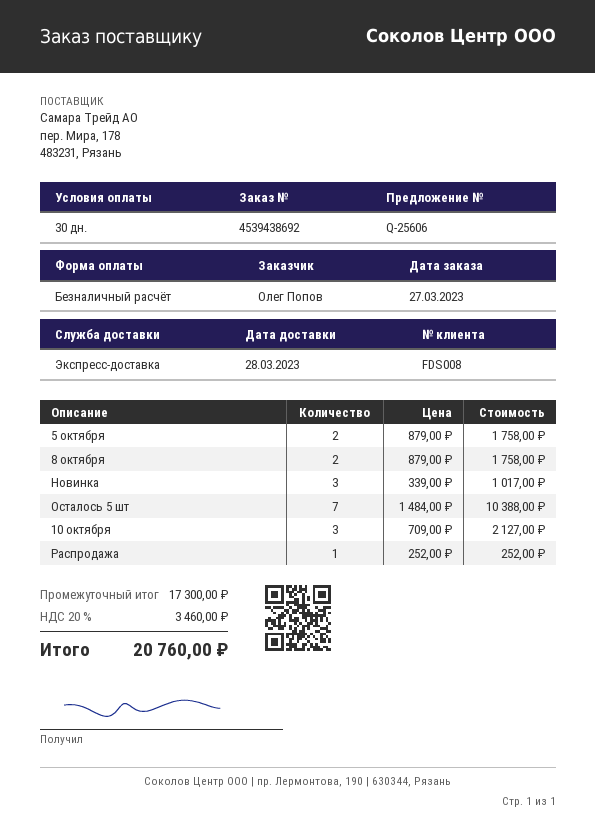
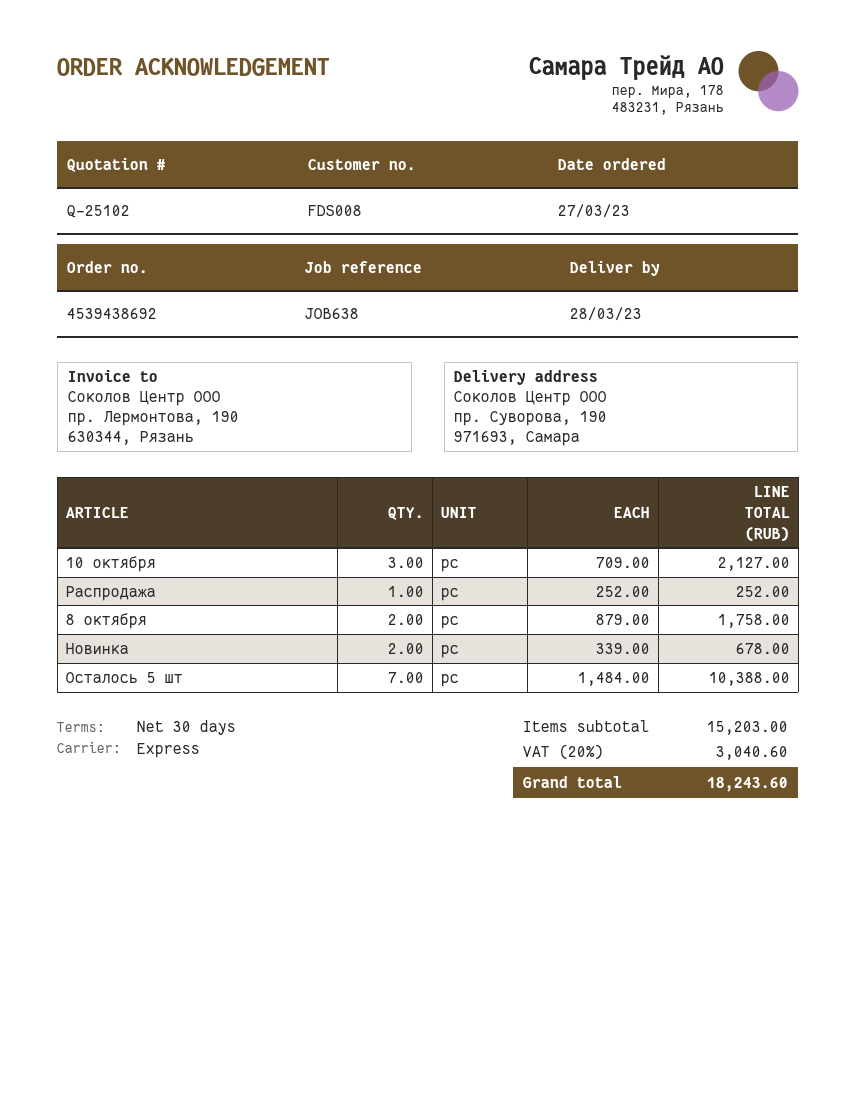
quote number: Q-25606 -> Q-25102
5 октября: 2 x 879.00 = 1758.00 -> none
Новинка: 3 x 339.00 = 1017.00 -> 2 x 339.00 = 678.00
subtotal: 17300.00 -> 15203.00
tax: 20% = 3460.00 -> 20% = 3040.60
total: 20760.00 -> 18243.60

